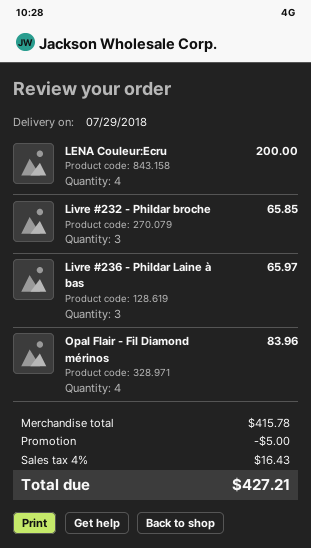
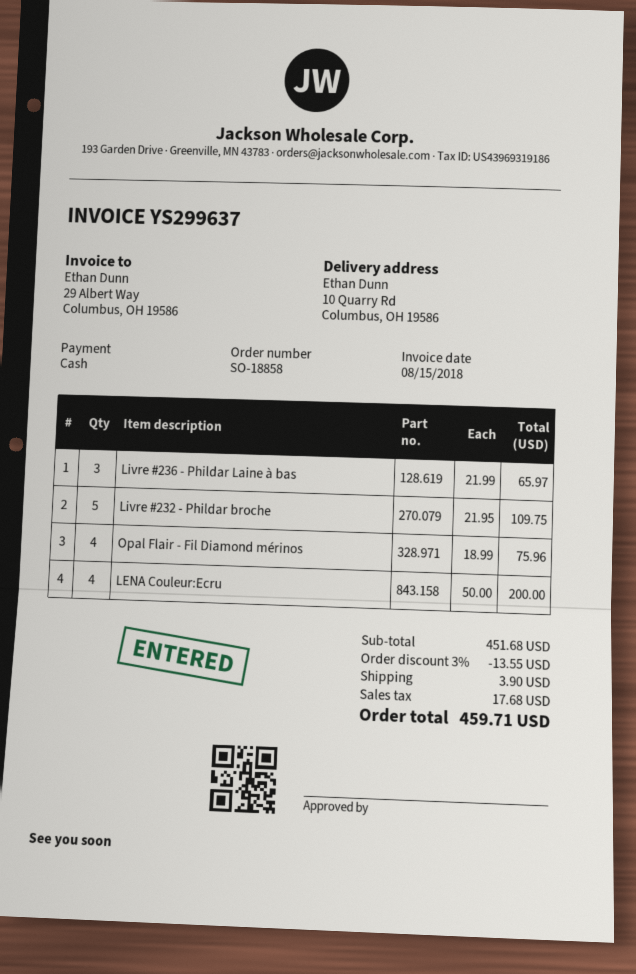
Livre #232 - Phildar broche: 3 for 65.85 -> 5 for 109.75
Opal Flair - Fil Diamond mérinos: 4 for 83.96 -> 4 for 75.96
subtotal: 415.78 -> 451.68
discount: 5.00 -> 13.55
shipping: none -> 3.90
tax: 16.43 -> 17.68
total: 427.21 -> 459.71

